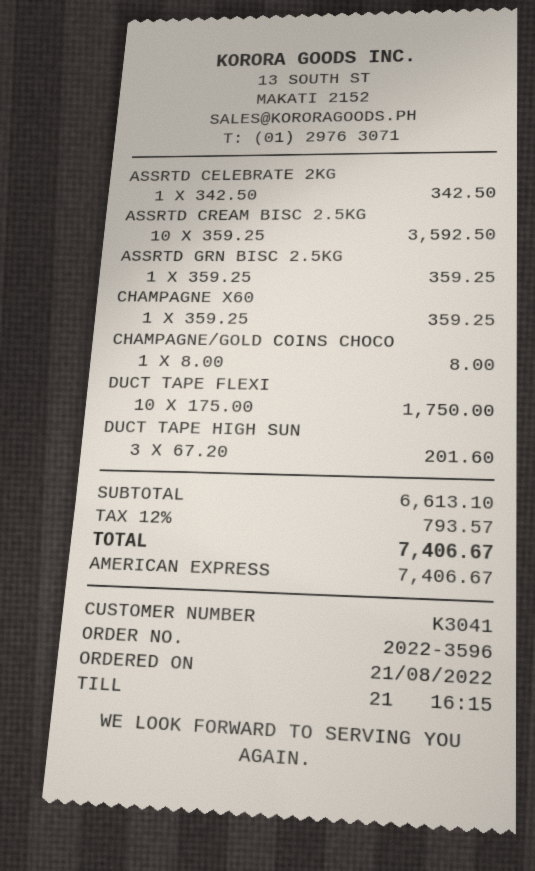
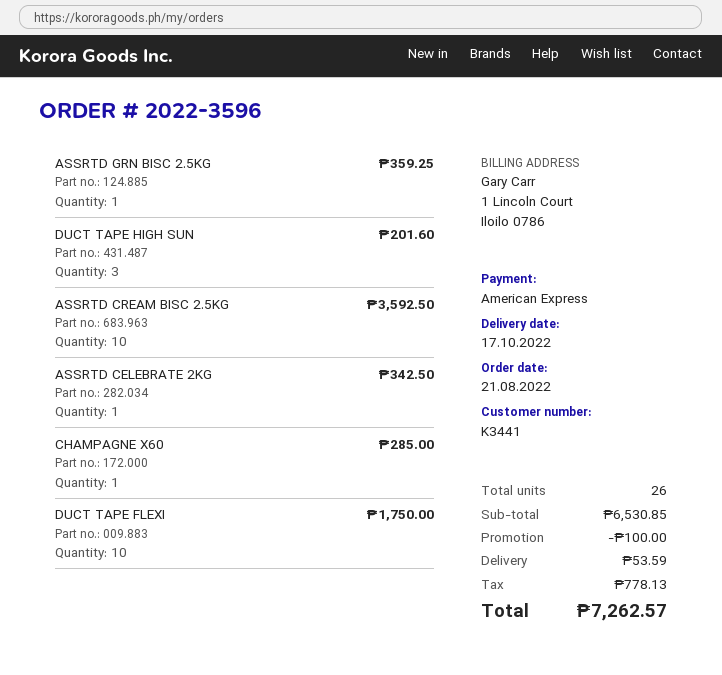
customer number: K3041 -> K3441
CHAMPAGNE X60: 1 for 359.25 -> 1 for 285.00
CHAMPAGNE/GOLD COINS CHOCO: 1 for 8.00 -> none
subtotal: 6613.10 -> 6530.85
discount: none -> 100.00
shipping: none -> 53.59
tax: 793.57 -> 778.13
total: 7406.67 -> 7262.57

